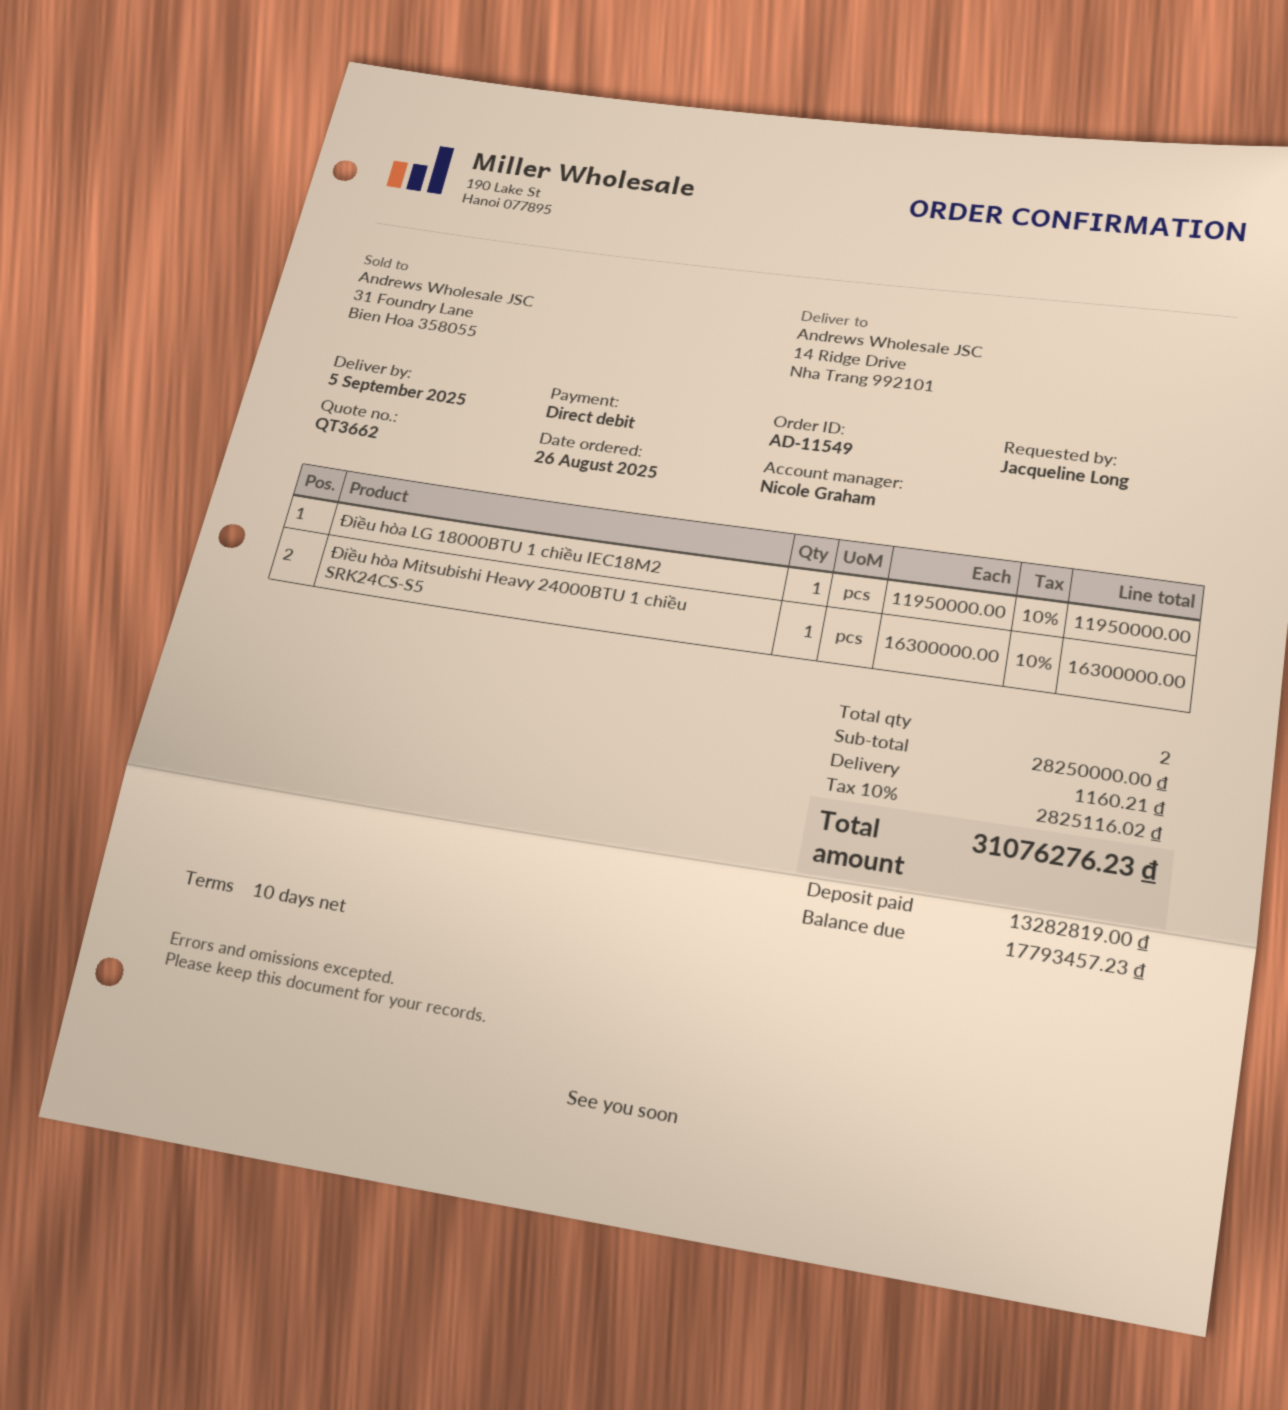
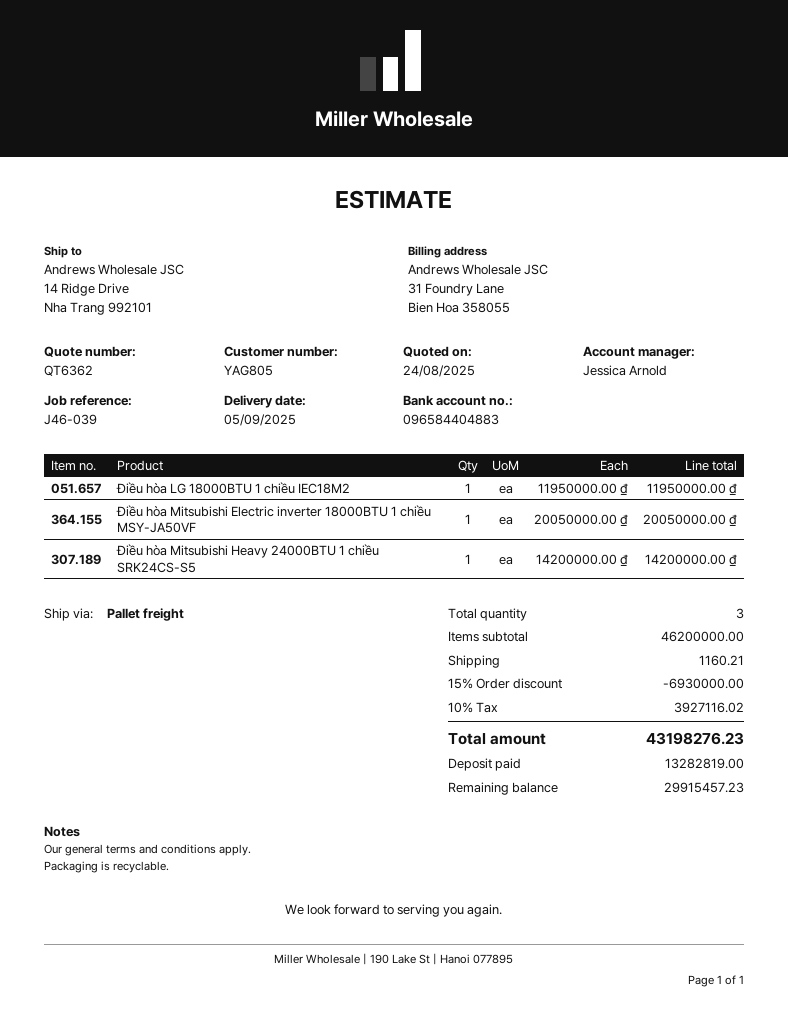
quote number: QT3662 -> QT6362
sales rep: Nicole Graham -> Jessica Arnold
Điều hòa Mitsubishi Heavy 24000BTU 1 chiều SRK24CS-S5: 1 x 16300000.00 = 16300000.00 -> 1 x 14200000.00 = 14200000.00
Điều hòa Mitsubishi Electric inverter 18000BTU 1 chiều MSY-JA50VF: none -> 1 x 20050000.00 = 20050000.00
total quantity: 2 -> 3
subtotal: 28250000.00 -> 46200000.00
discount: none -> 15% = 6930000.00
tax: 10% = 2825116.02 -> 10% = 3927116.02
total: 31076276.23 -> 43198276.23
balance: 17793457.23 -> 29915457.23

